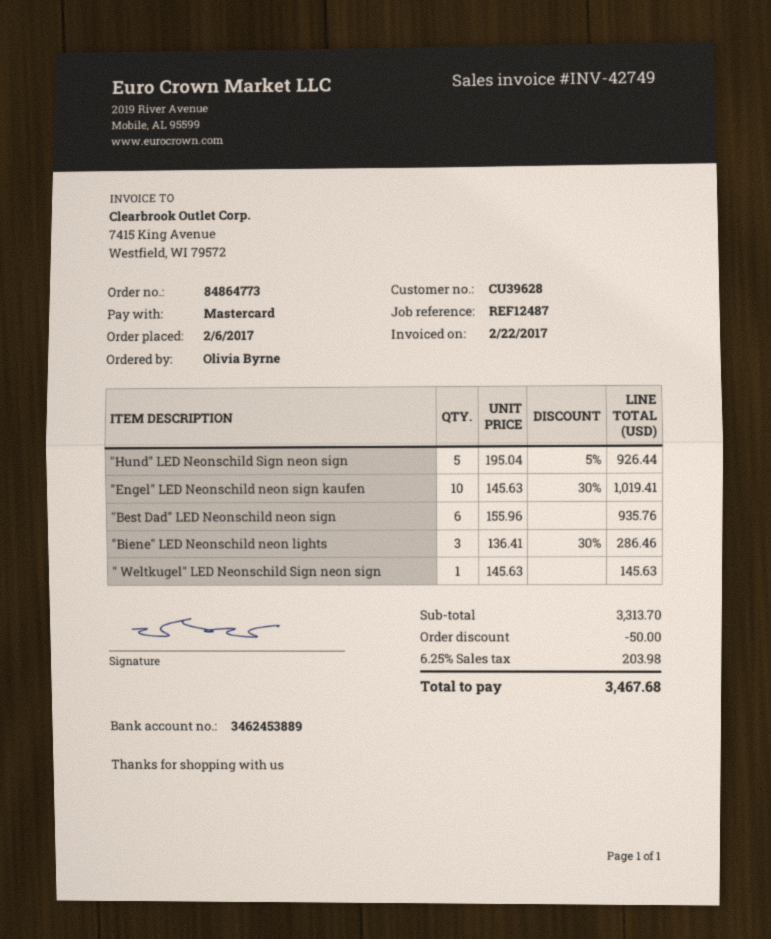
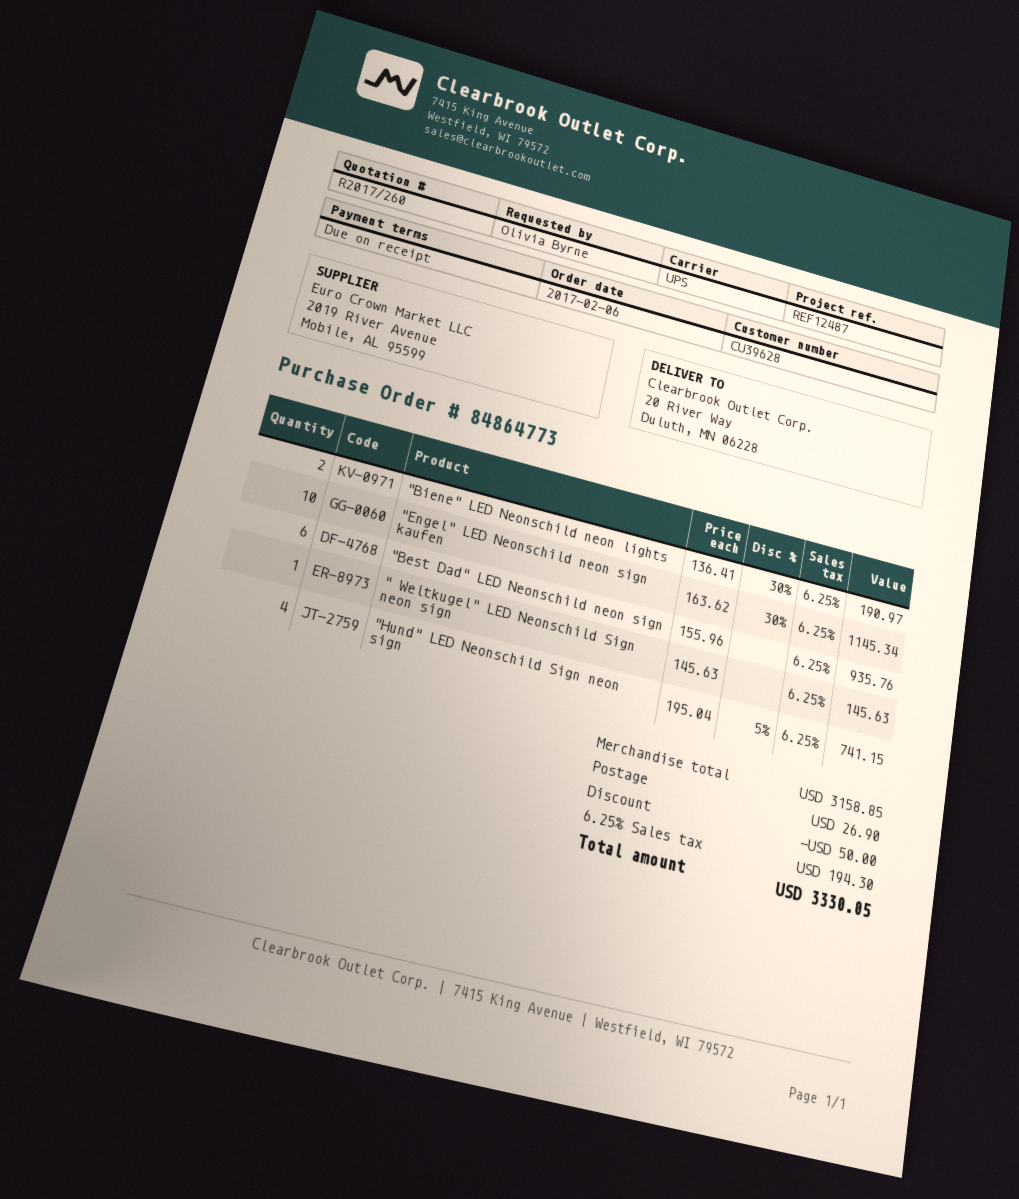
"Hund" LED Neonschild Sign neon sign: 5 x 195.04 - 5% = 926.44 -> 4 x 195.04 - 5% = 741.15
"Engel" LED Neonschild neon sign kaufen: 10 x 145.63 - 30% = 1019.41 -> 10 x 163.62 - 30% = 1145.34
"Biene" LED Neonschild neon lights: 3 x 136.41 - 30% = 286.46 -> 2 x 136.41 - 30% = 190.97
subtotal: 3313.70 -> 3158.85
shipping: none -> 26.90
tax: 6.25% = 203.98 -> 6.25% = 194.30
total: 3467.68 -> 3330.05

